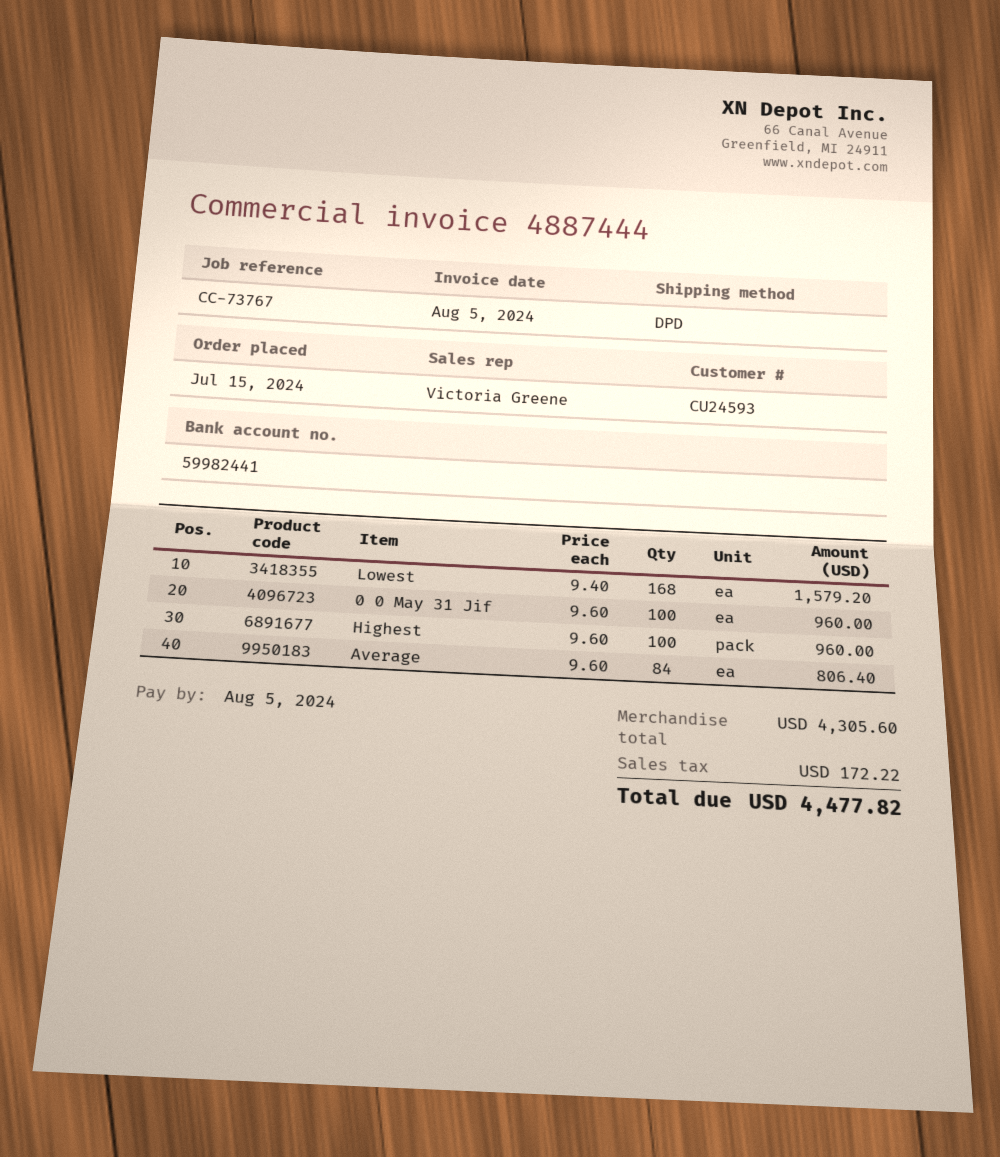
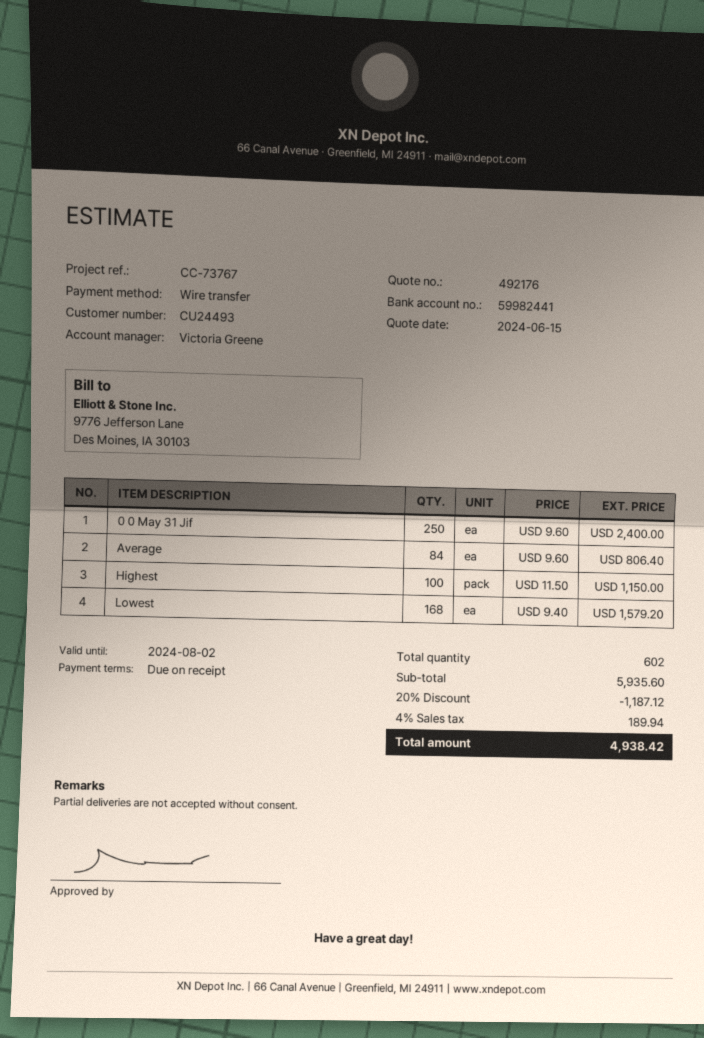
customer number: CU24593 -> CU24493
0 0 May 31 Jif: 100 x 9.60 = 960.00 -> 250 x 9.60 = 2400.00
Highest: 100 x 9.60 = 960.00 -> 100 x 11.50 = 1150.00
subtotal: 4305.60 -> 5935.60
discount: none -> 20% = 1187.12
tax: 172.22 -> 189.94
total: 4477.82 -> 4938.42

